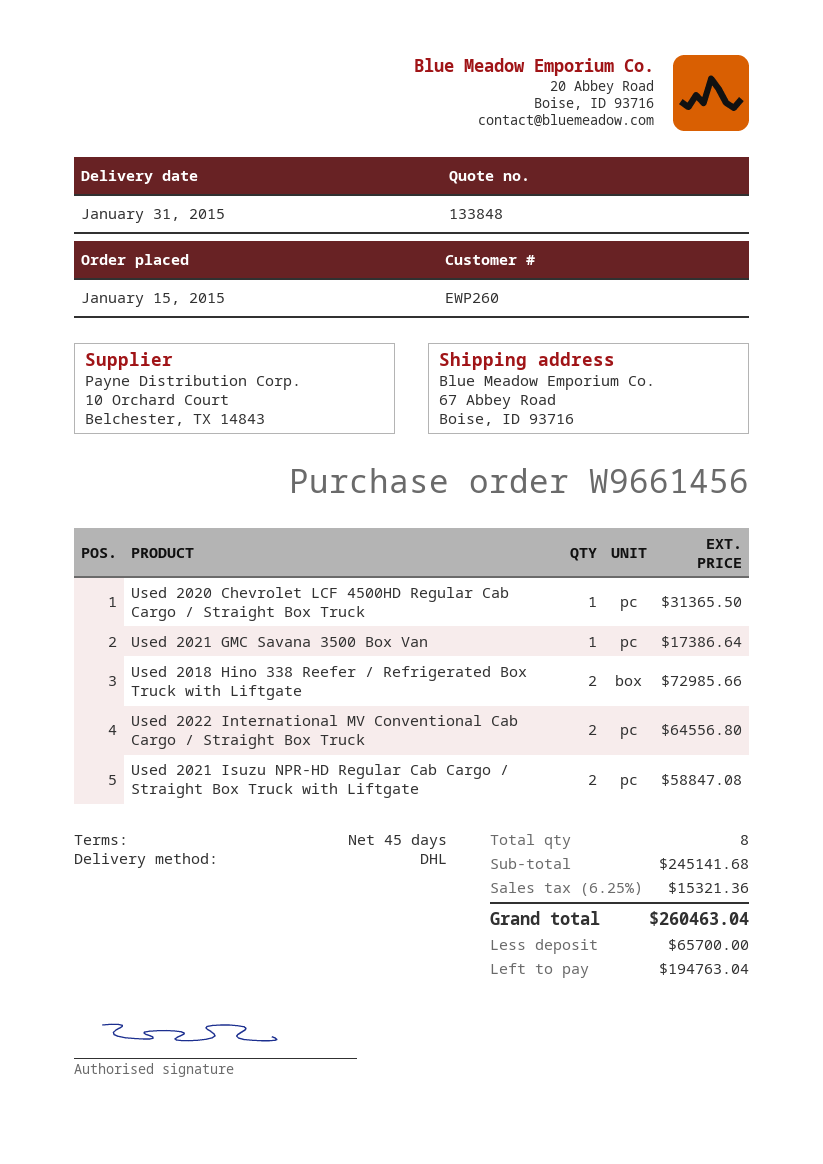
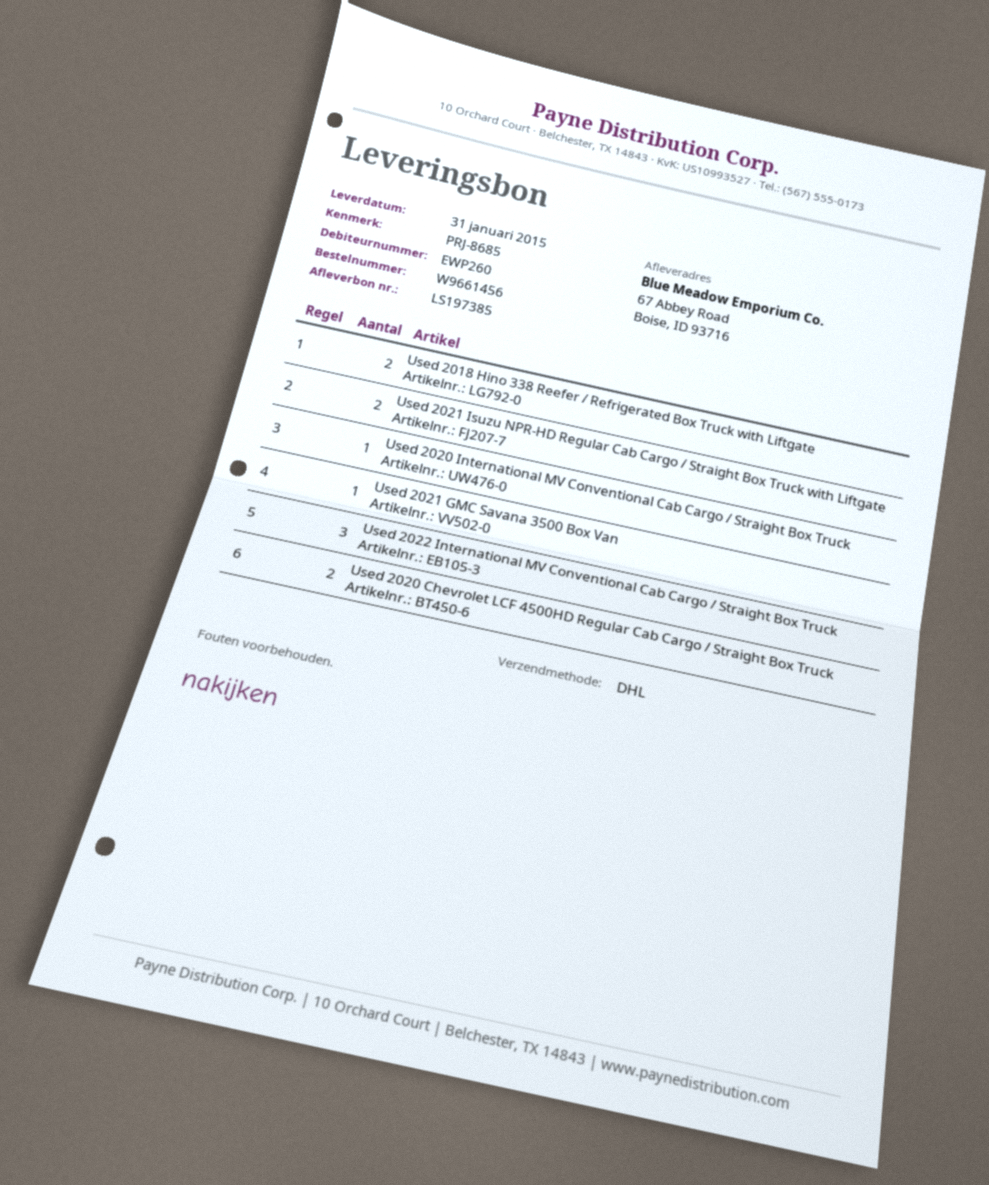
Used 2020 Chevrolet LCF 4500HD Regular Cab Cargo / Straight Box Truck: 1 -> 2
Used 2022 International MV Conventional Cab Cargo / Straight Box Truck: 2 -> 3
Used 2020 International MV Conventional Cab Cargo / Straight Box Truck: none -> 1

